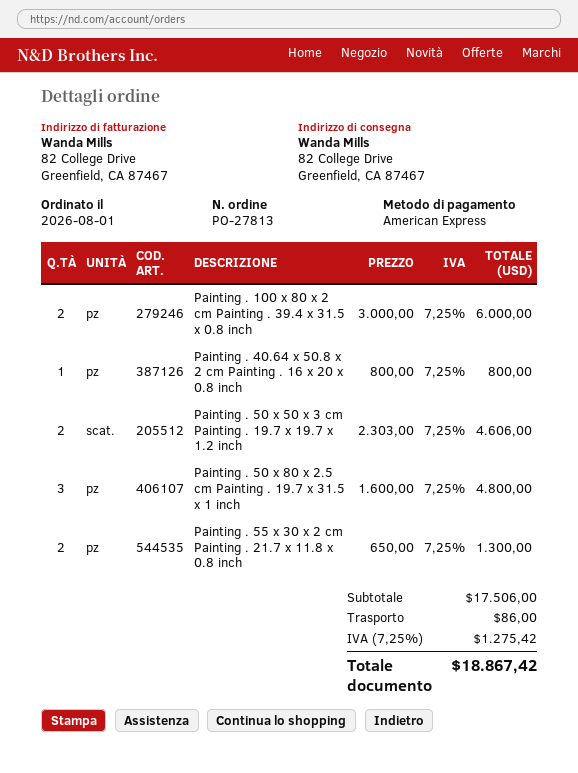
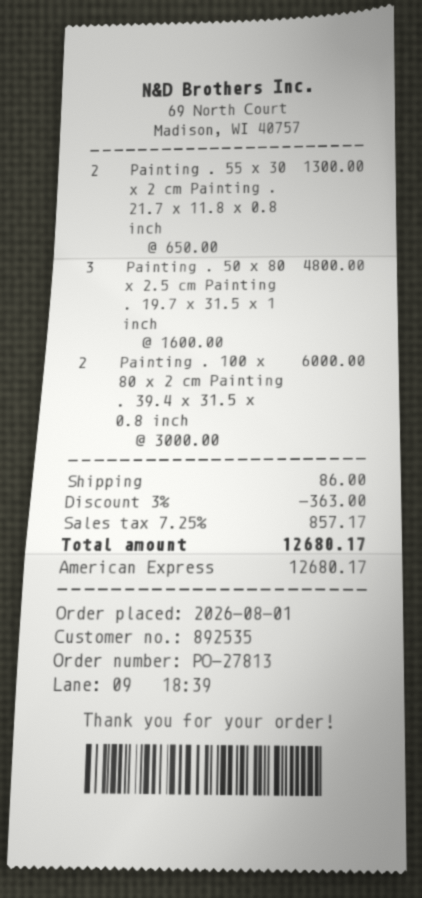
Painting . 40.64 x 50.8 x 2 cm Painting . 16 x 20 x 0.8 inch: 1 x 800.00 = 800.00 -> none
Painting . 50 x 50 x 3 cm Painting . 19.7 x 19.7 x 1.2 inch: 2 x 2303.00 = 4606.00 -> none
discount: none -> 3% = 363.00
tax: 7.25% = 1275.42 -> 7.25% = 857.17
total: 18867.42 -> 12680.17

